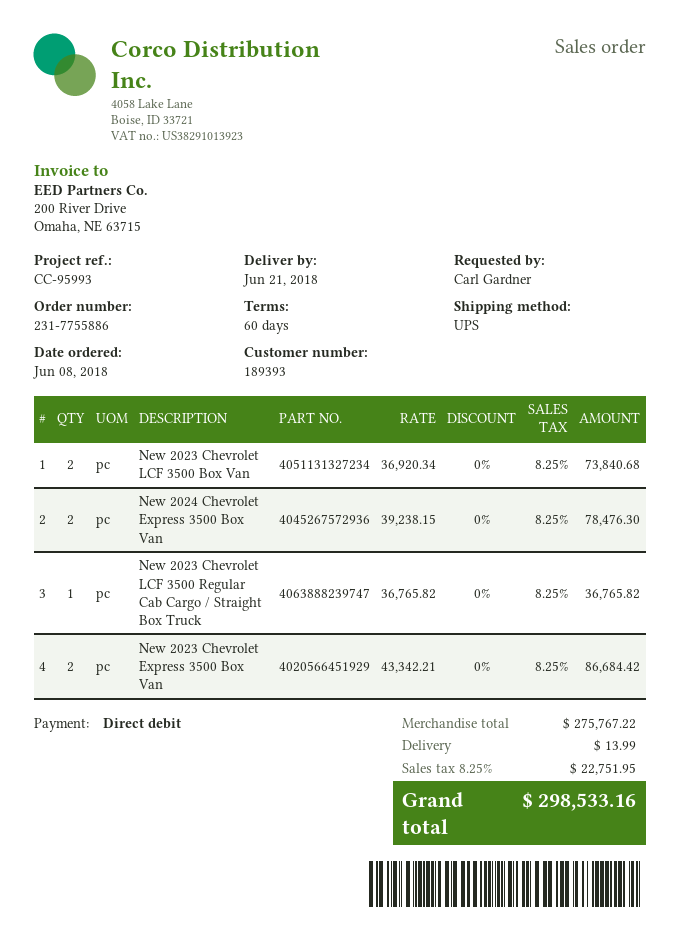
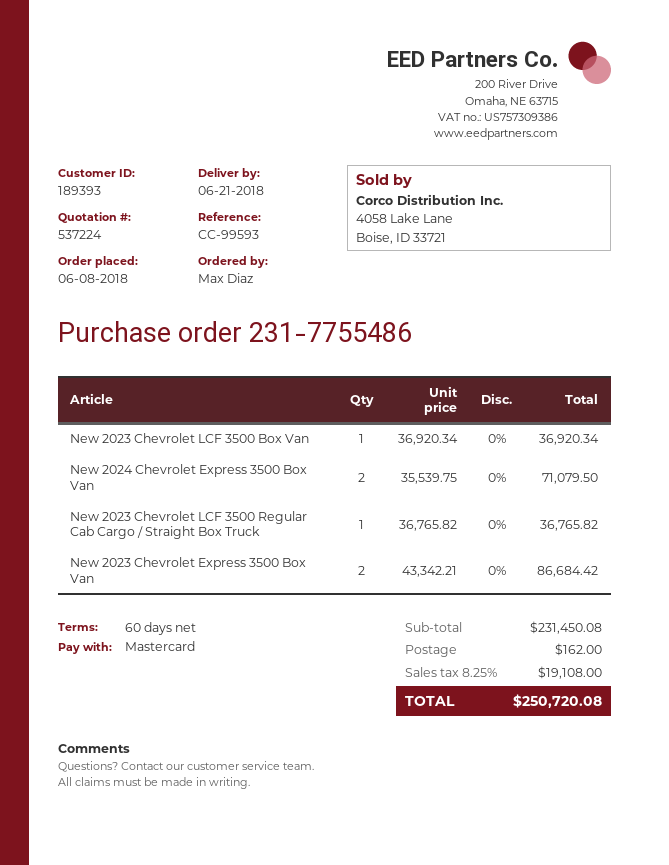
order number: 231-7755886 -> 231-7755486
reference: CC-95993 -> CC-99593
ordered by: Carl Gardner -> Max Diaz
payment method: direct debit -> Mastercard
New 2023 Chevrolet LCF 3500 Box Van: 2 x 36920.34 = 73840.68 -> 1 x 36920.34 = 36920.34
New 2024 Chevrolet Express 3500 Box Van: 2 x 39238.15 = 78476.30 -> 2 x 35539.75 = 71079.50
subtotal: 275767.22 -> 231450.08
shipping: 13.99 -> 162.00
tax: 8.25% = 22751.95 -> 8.25% = 19108.00
total: 298533.16 -> 250720.08

